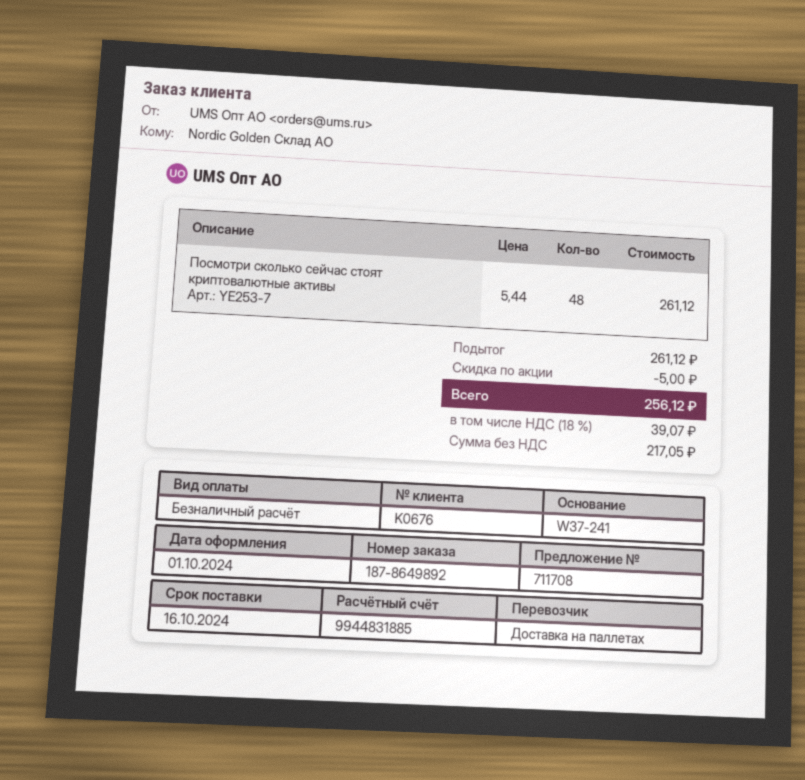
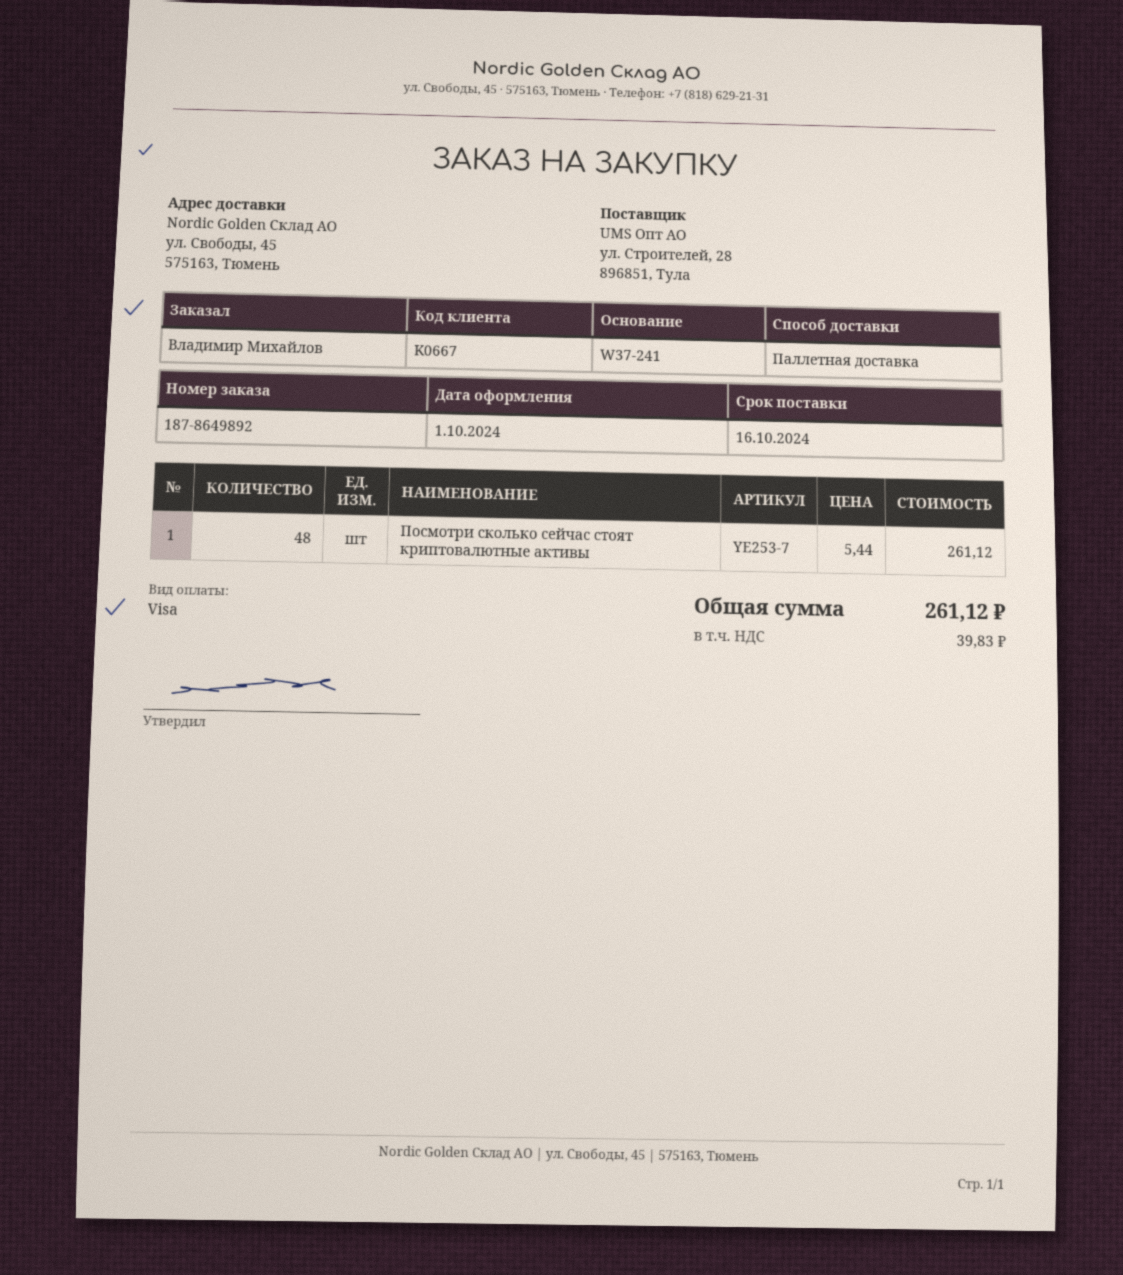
customer number: K0676 -> K0667
payment method: bank transfer -> Visa
discount: 5.00 -> none
tax: 39.07 -> 39.83
total: 256.12 -> 261.12

